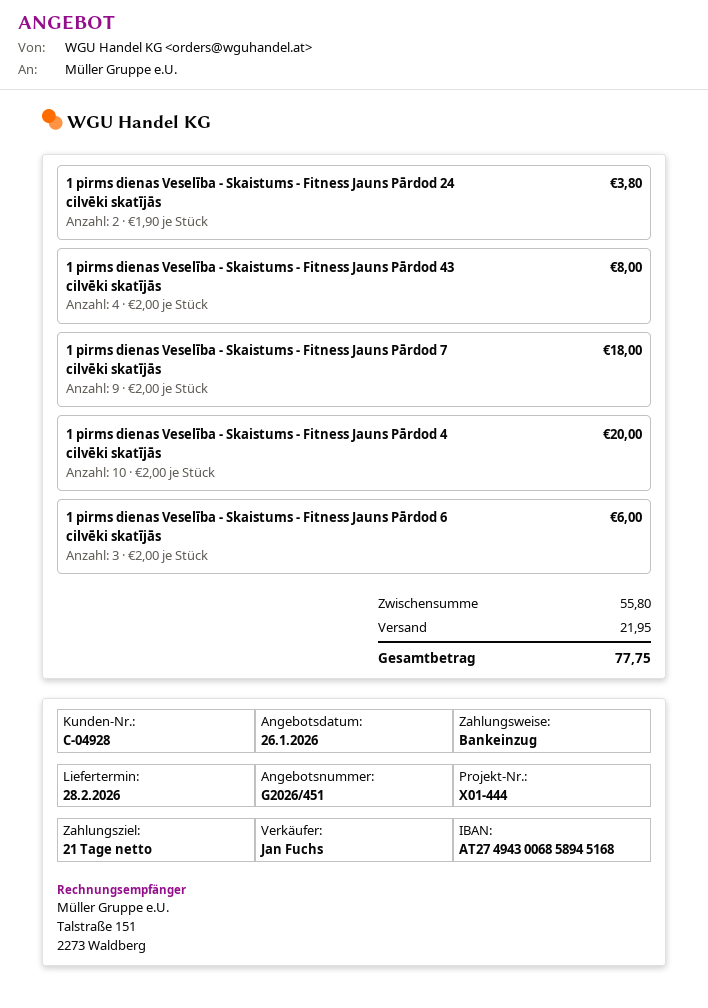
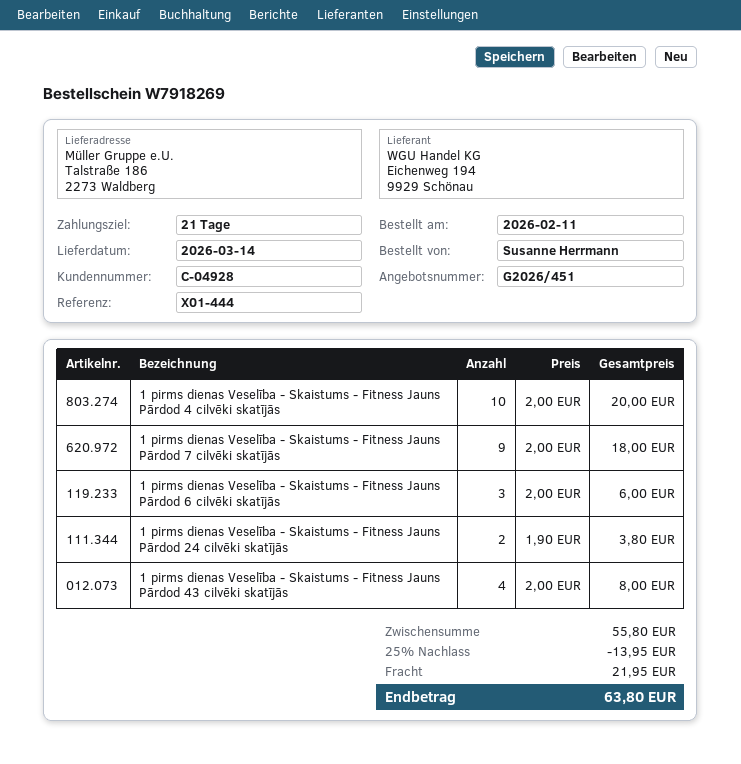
delivery date: 2026-02-28 -> 2026-03-14
discount: none -> 25% = 13.95
total: 77.75 -> 63.80

